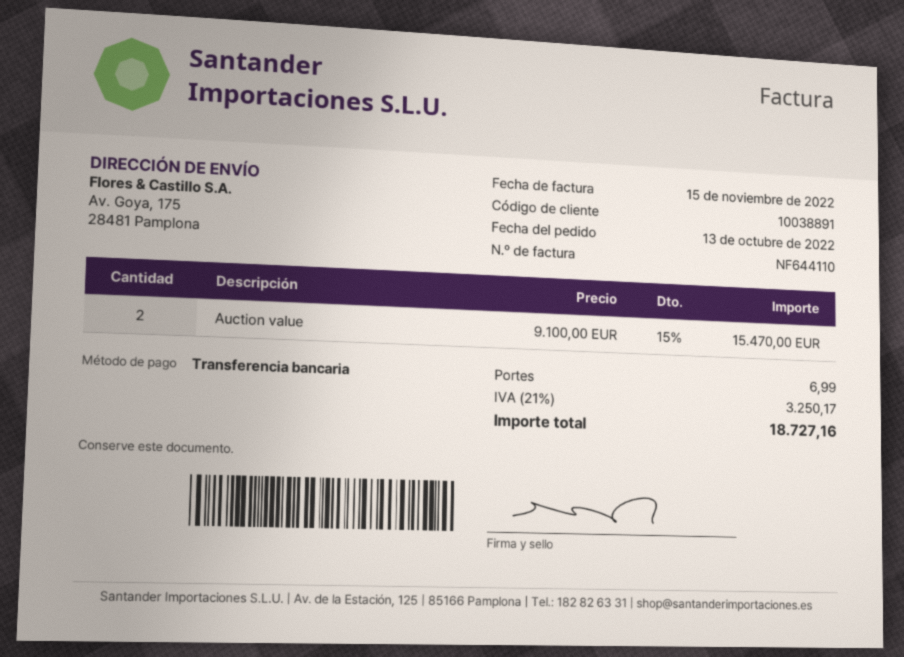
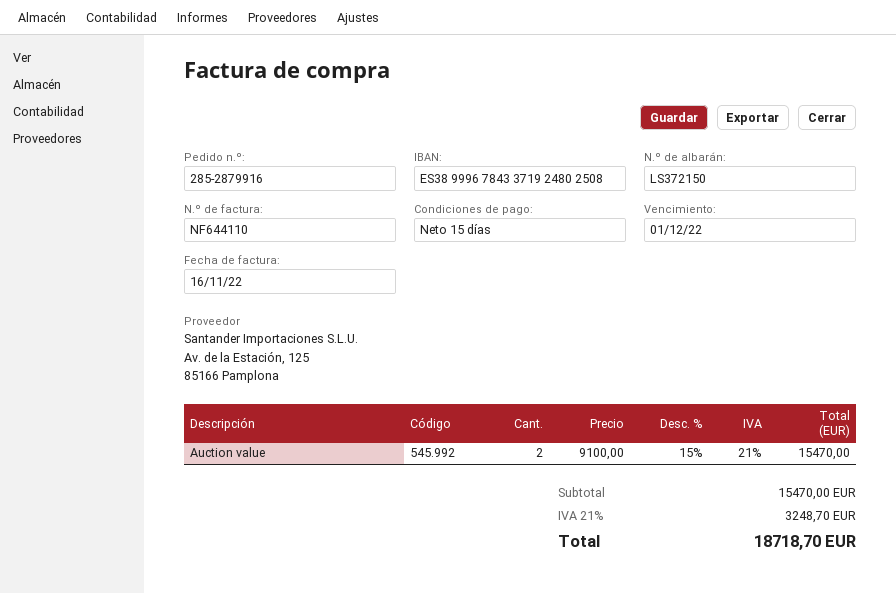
invoice date: 2022-11-15 -> 2022-11-16
shipping: 6.99 -> none
tax: 21% = 3250.17 -> 21% = 3248.70
total: 18727.16 -> 18718.70

